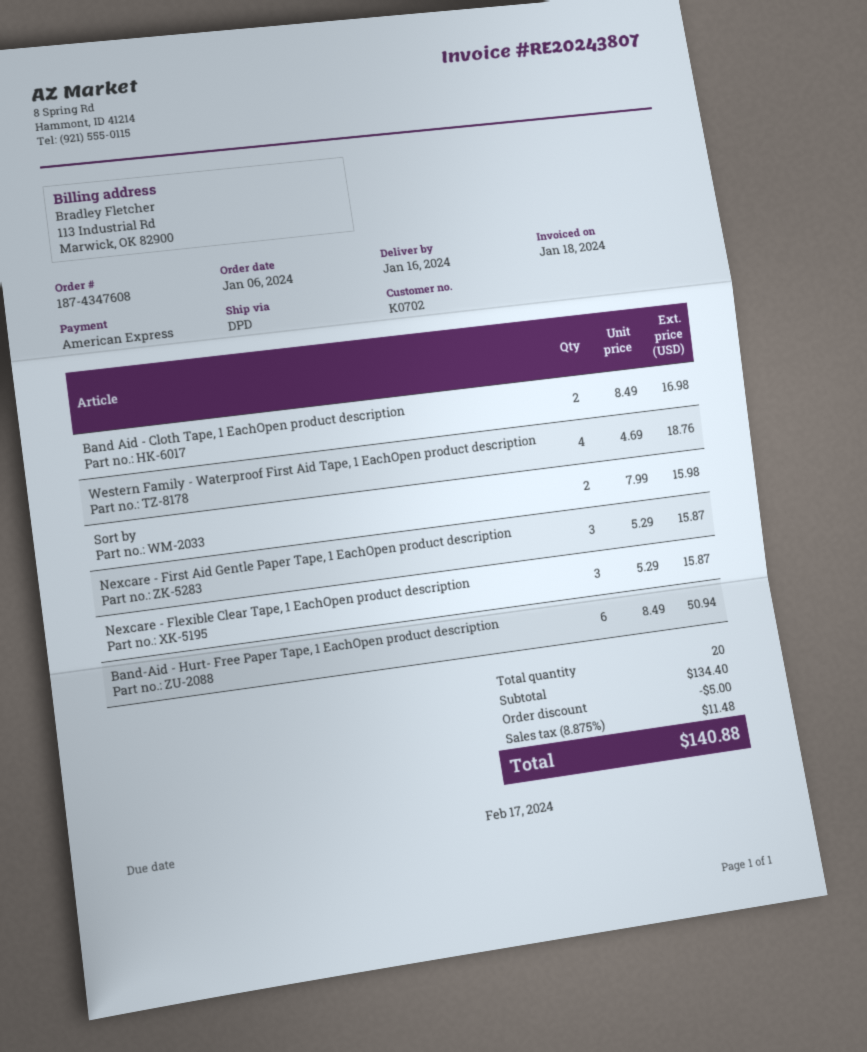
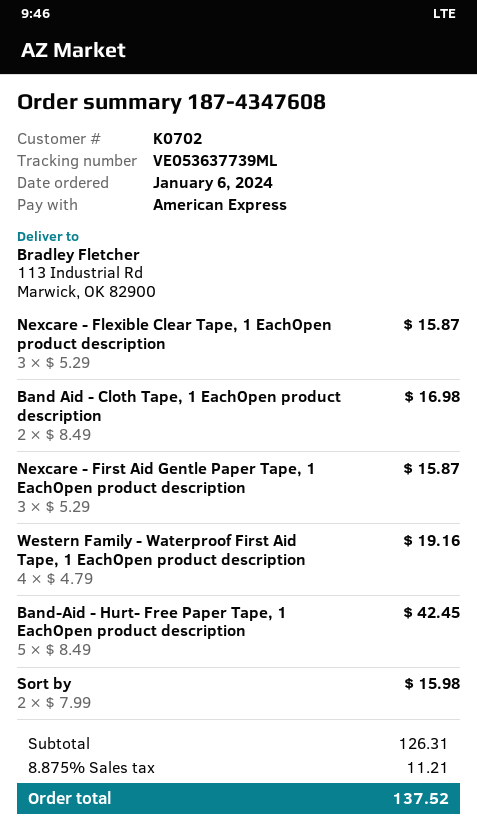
Western Family - Waterproof First Aid Tape, 1 EachOpen product description: 4 x 4.69 = 18.76 -> 4 x 4.79 = 19.16
Band-Aid - Hurt- Free Paper Tape, 1 EachOpen product description: 6 x 8.49 = 50.94 -> 5 x 8.49 = 42.45
subtotal: 134.40 -> 126.31
discount: 5.00 -> none
tax: 8.875% = 11.48 -> 8.875% = 11.21
total: 140.88 -> 137.52

